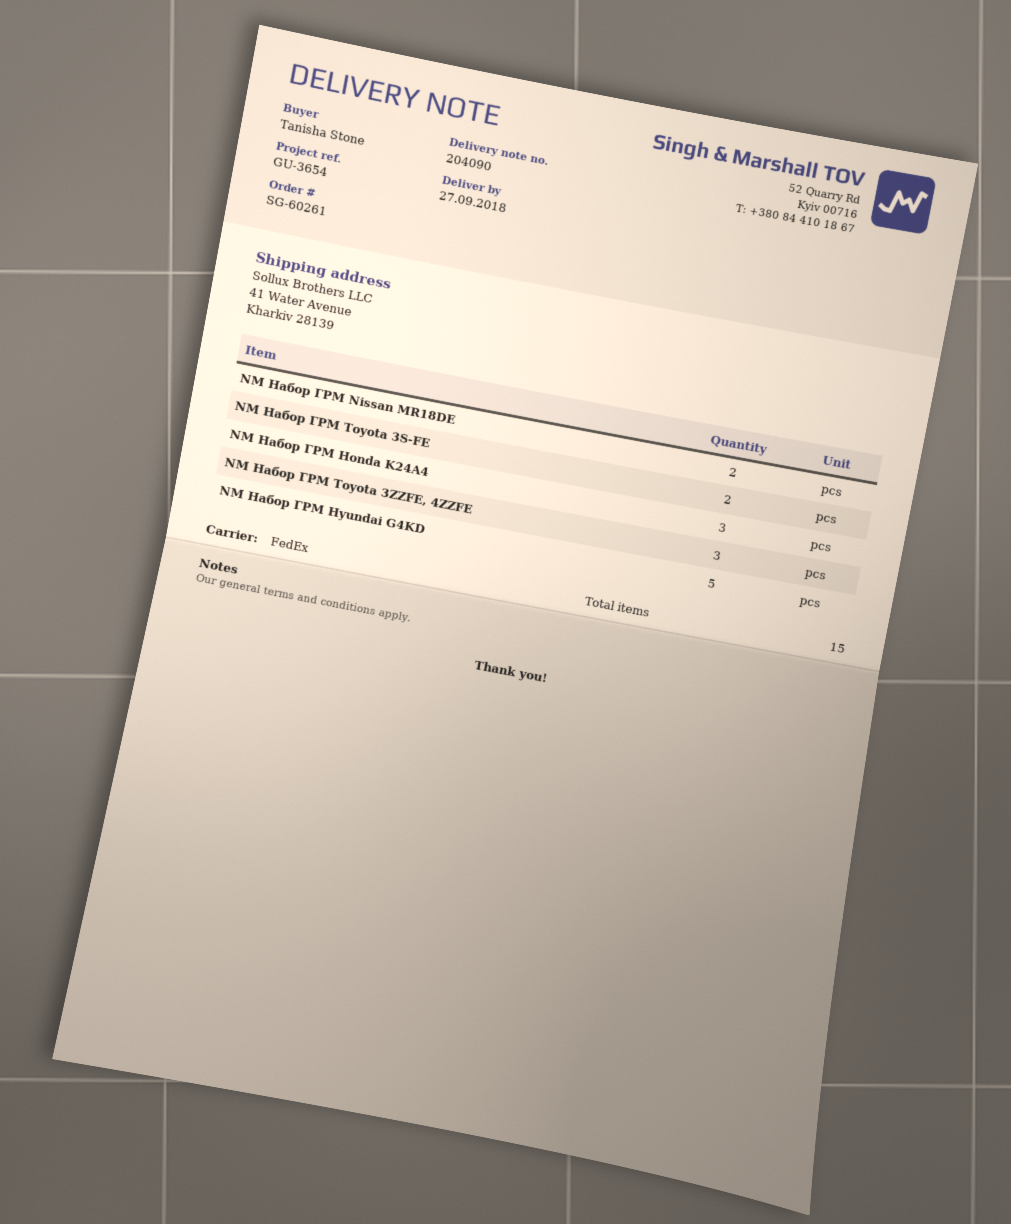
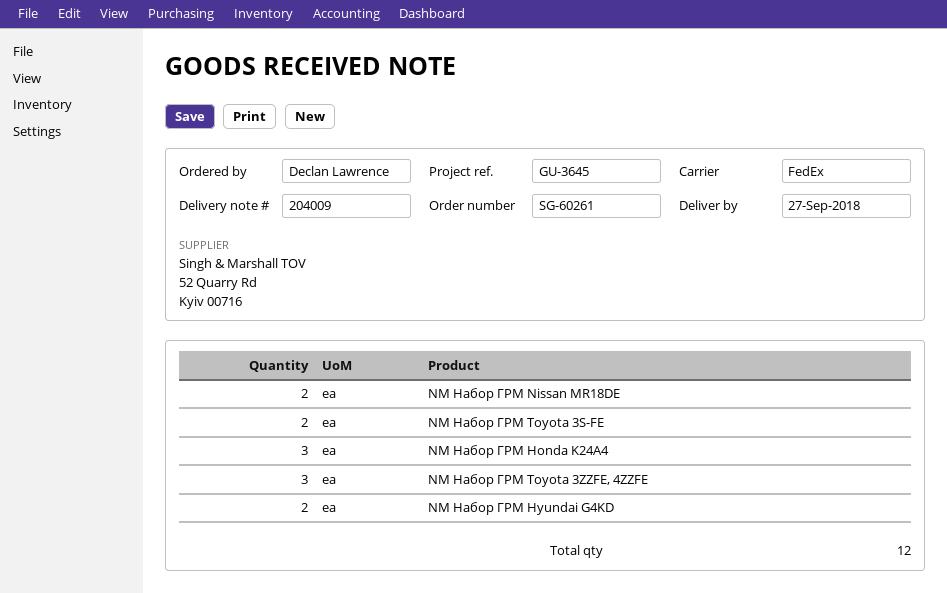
delivery note number: 204090 -> 204009
reference: GU-3654 -> GU-3645
ordered by: Tanisha Stone -> Declan Lawrence
NM Набор ГРМ Hyundai G4KD: 5 -> 2
total quantity: 15 -> 12

